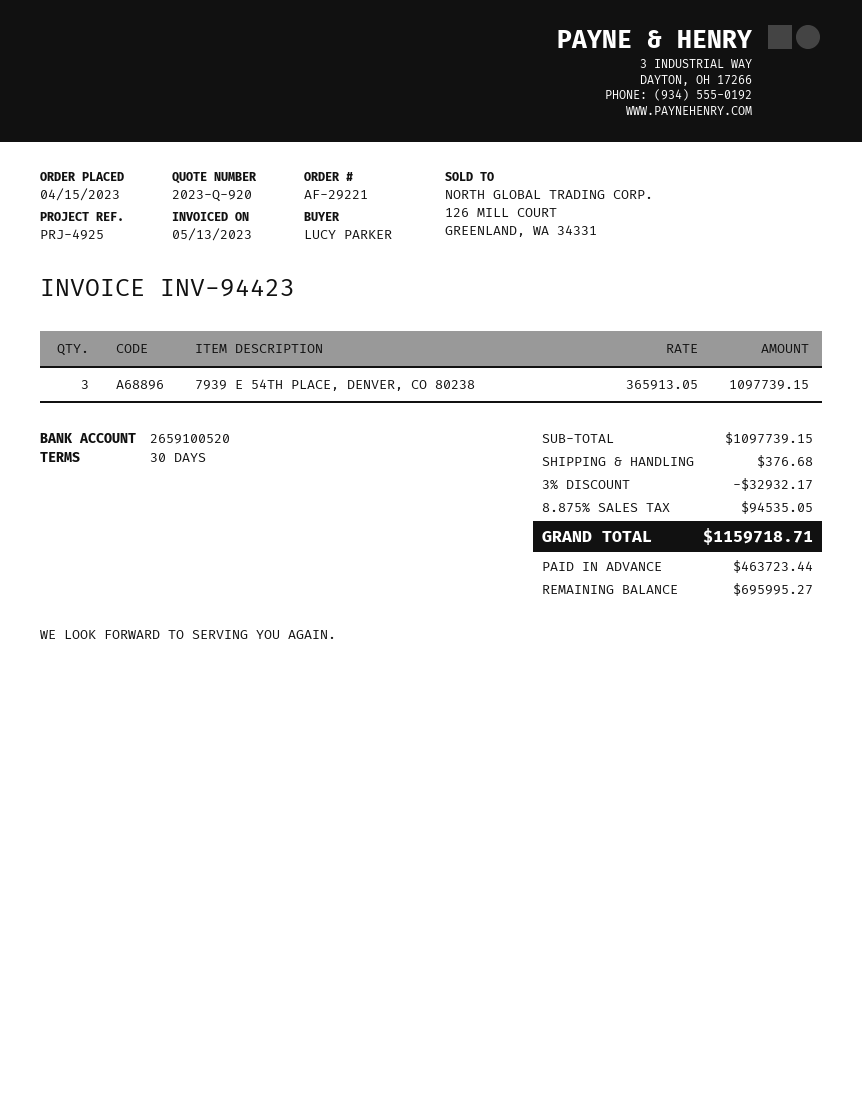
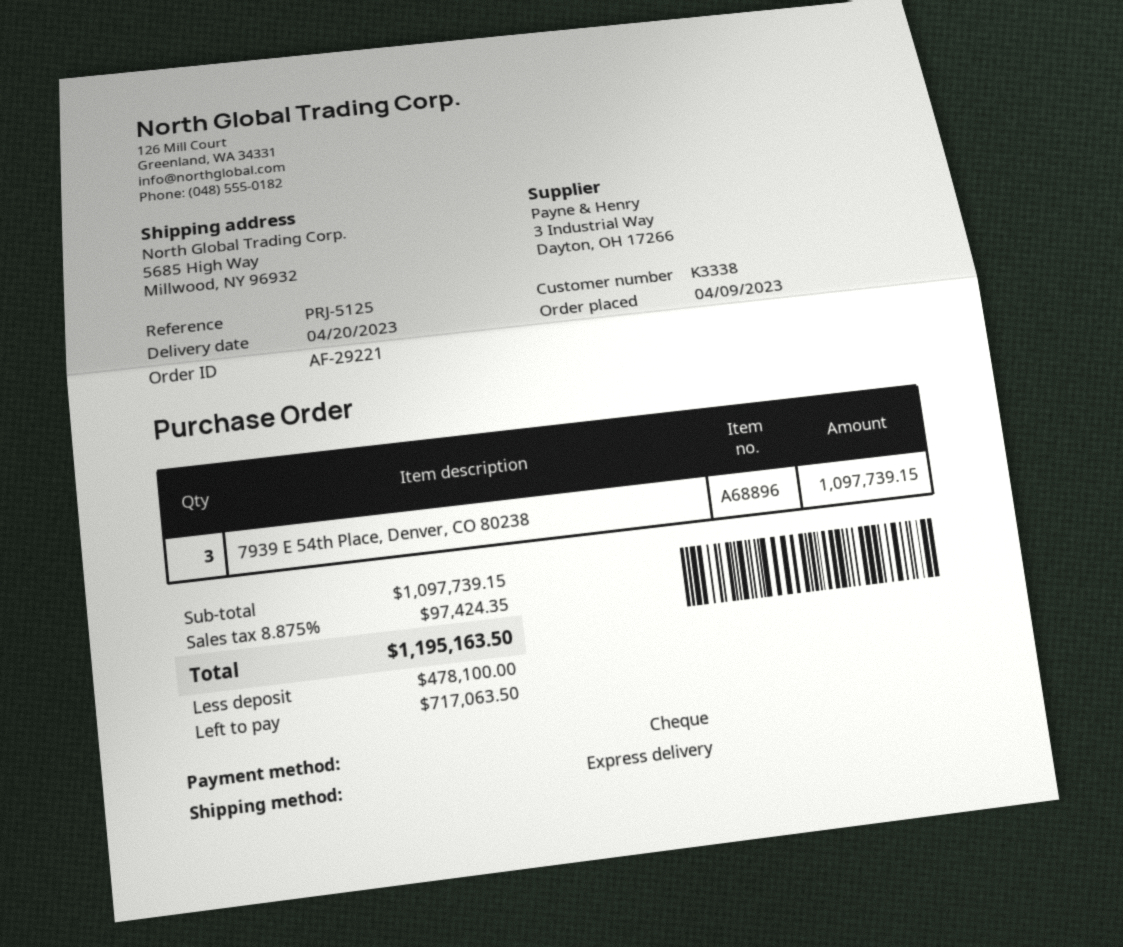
order date: 2023-04-15 -> 2023-04-09
reference: PRJ-4925 -> PRJ-5125
discount: 3% = 32932.17 -> none
shipping: 376.68 -> none
tax: 8.875% = 94535.05 -> 8.875% = 97424.35
total: 1159718.71 -> 1195163.50
deposit: 463723.44 -> 478100.00
balance: 695995.27 -> 717063.50

